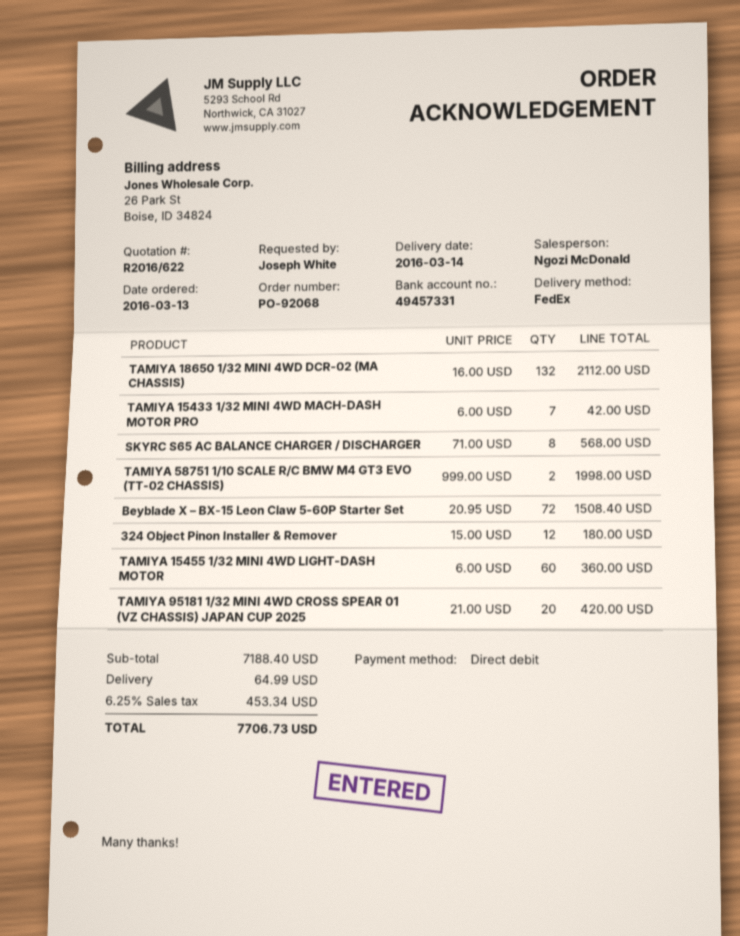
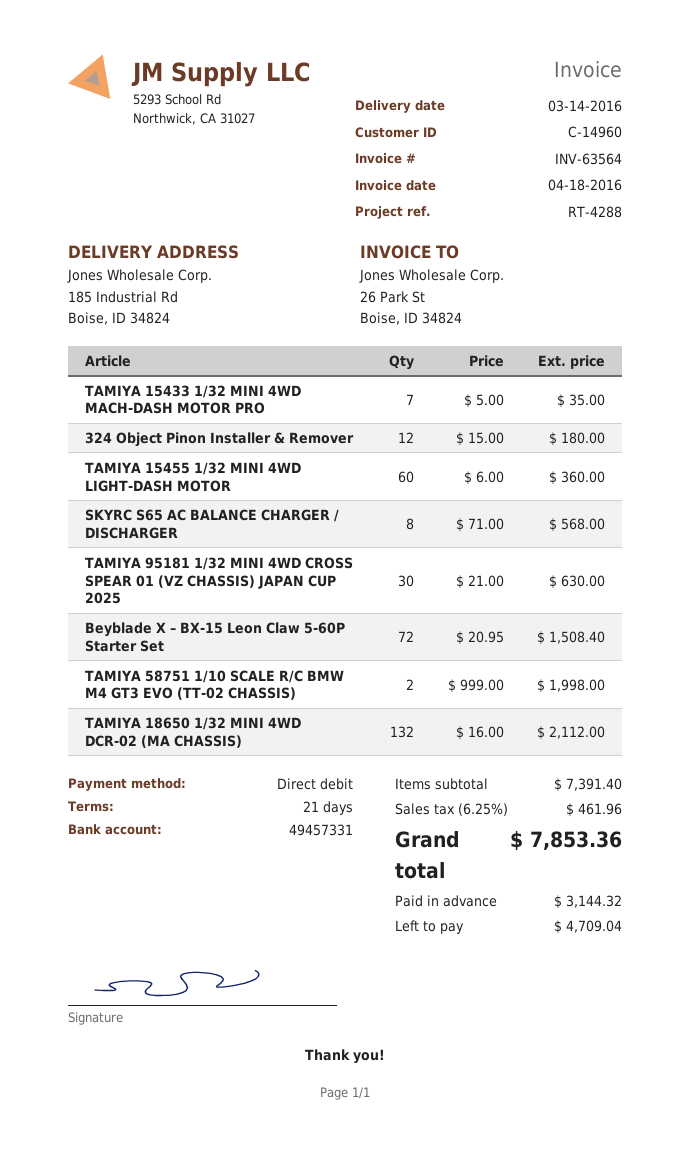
TAMIYA 15433 1/32 MINI 4WD MACH-DASH MOTOR PRO: 7 x 6.00 = 42.00 -> 7 x 5.00 = 35.00
TAMIYA 95181 1/32 MINI 4WD CROSS SPEAR 01 (VZ CHASSIS) JAPAN CUP 2025: 20 x 21.00 = 420.00 -> 30 x 21.00 = 630.00
subtotal: 7188.40 -> 7391.40
shipping: 64.99 -> none
tax: 6.25% = 453.34 -> 6.25% = 461.96
total: 7706.73 -> 7853.36

